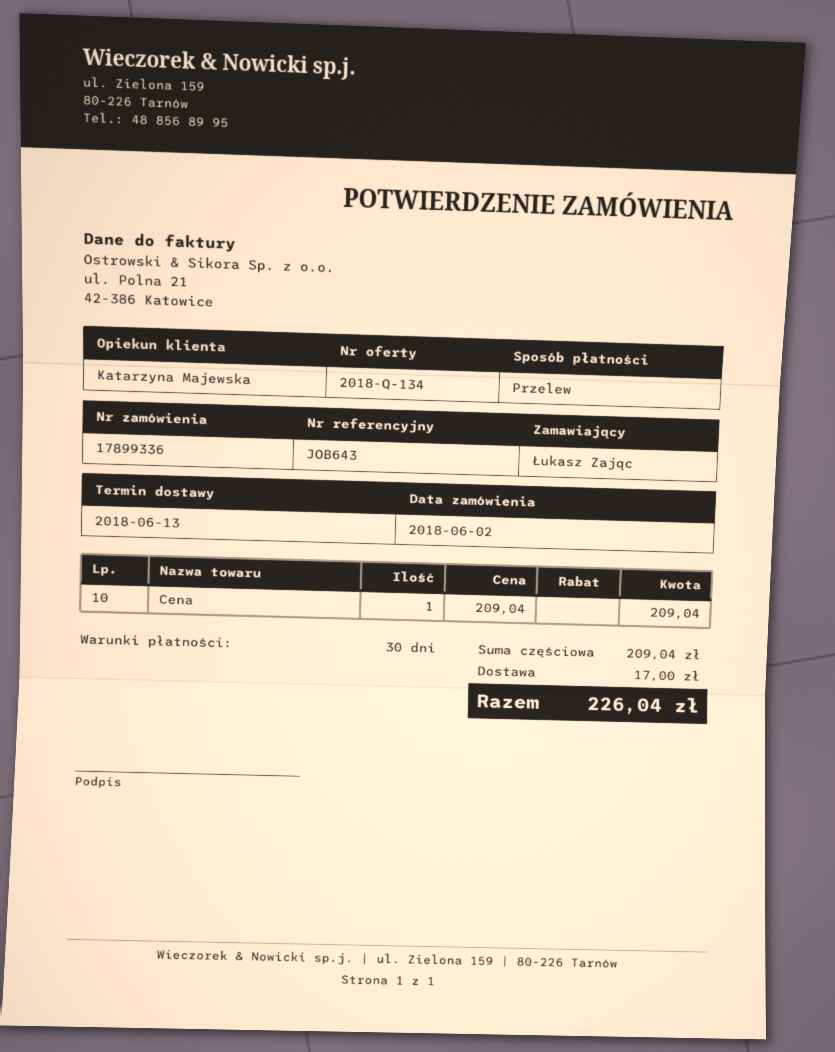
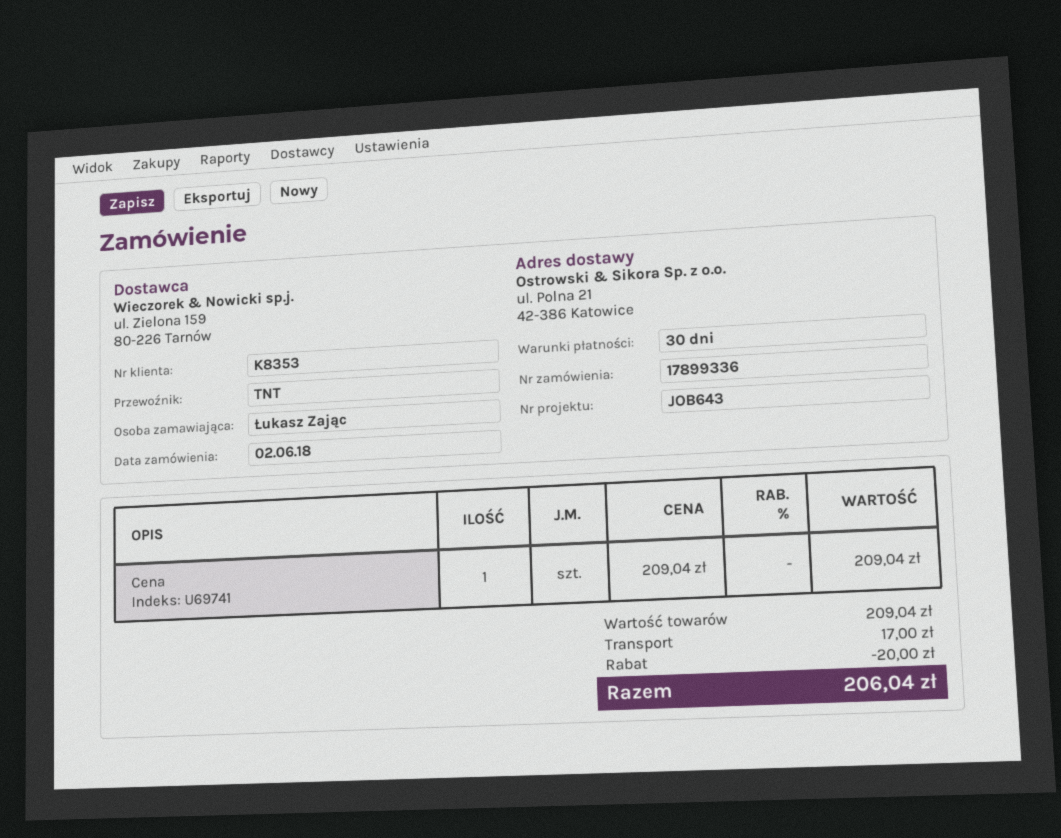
discount: none -> 20.00
total: 226.04 -> 206.04

